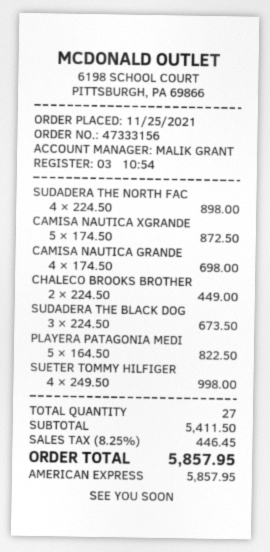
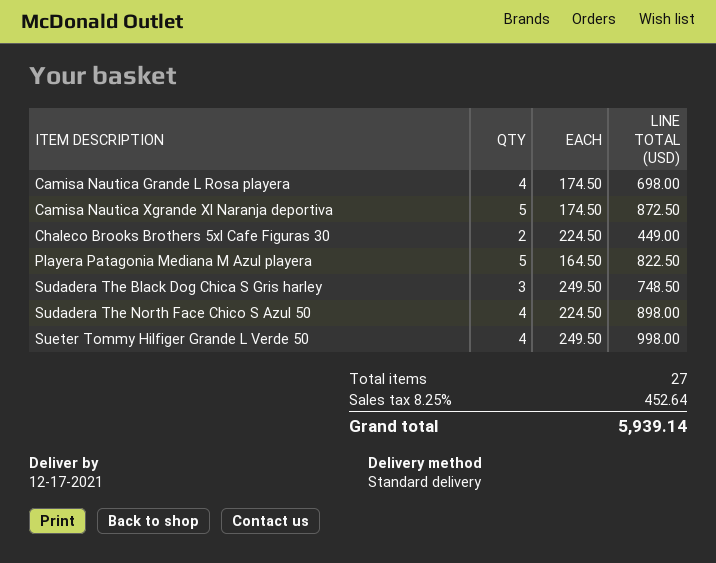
SUDADERA THE BLACK DOG: 3 x 224.50 = 673.50 -> 3 x 249.50 = 748.50
tax: 8.25% = 446.45 -> 8.25% = 452.64
total: 5857.95 -> 5939.14

